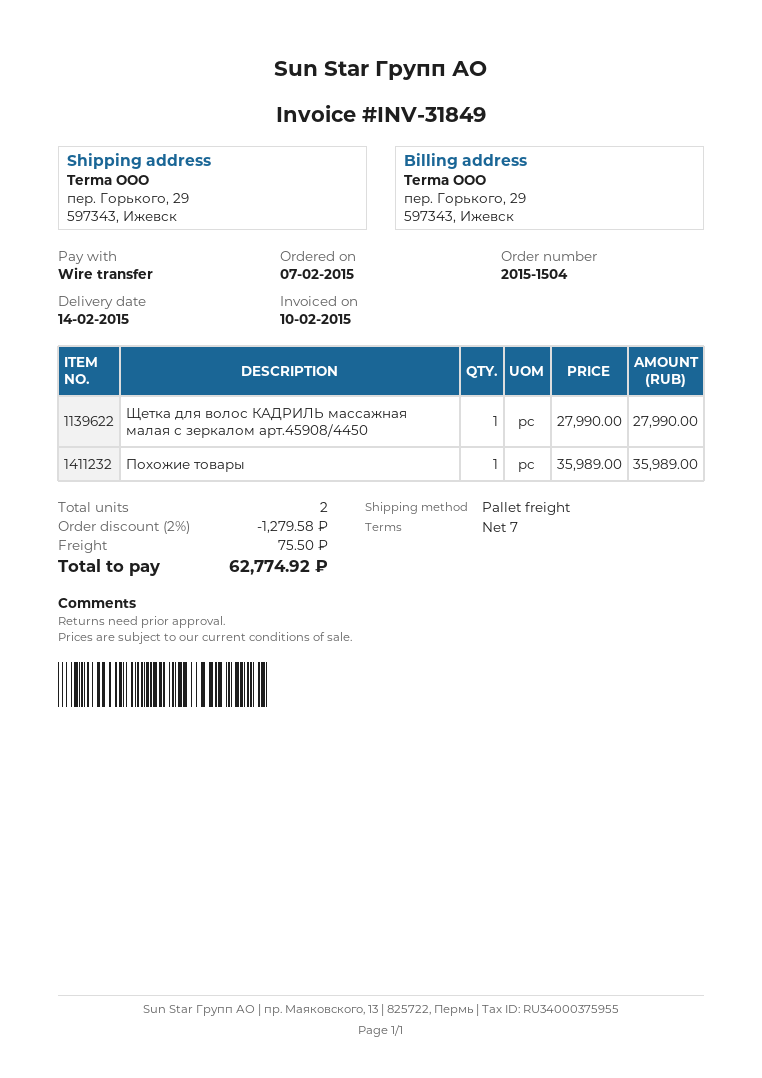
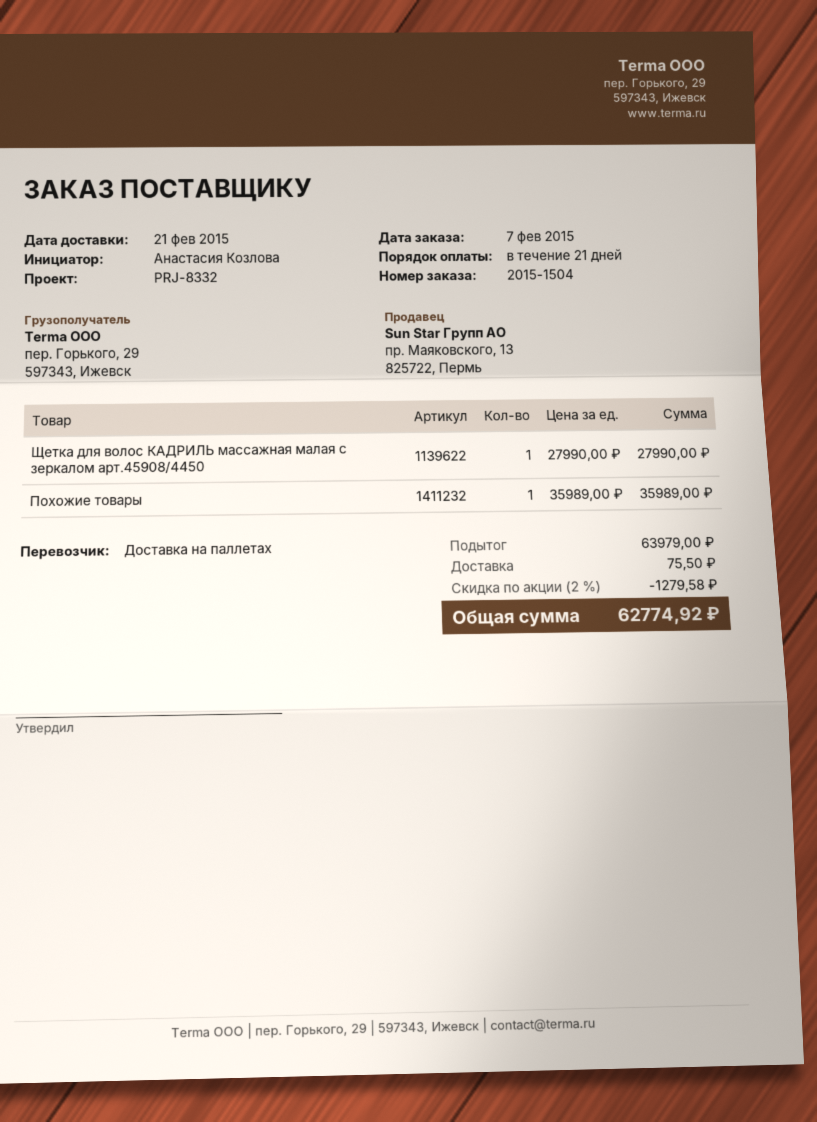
delivery date: 2015-02-14 -> 2015-02-21
payment terms: 7 days -> 21 days

